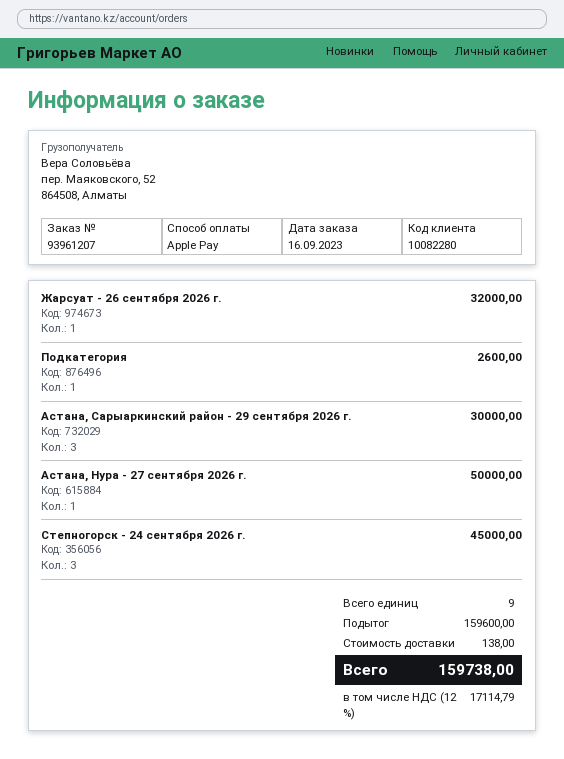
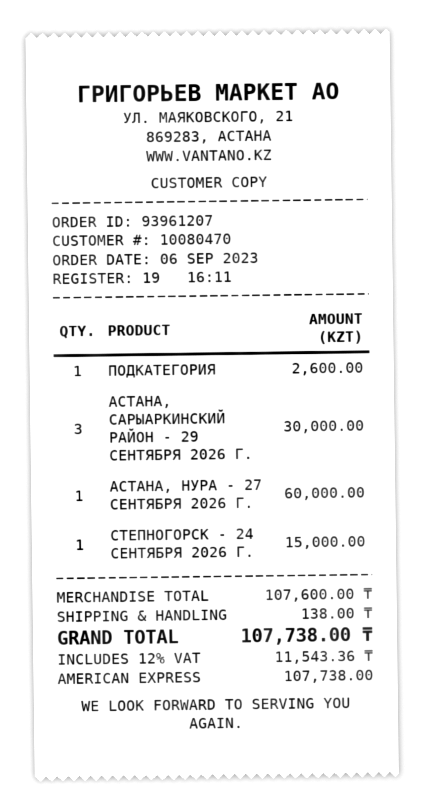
order date: 2023-09-16 -> 2023-09-06
customer number: 10082280 -> 10080470
payment method: Apple Pay -> American Express
Жарсуат - 26 сентября 2026 г.: 1 for 32000.00 -> none
Астана, Нура - 27 сентября 2026 г.: 1 for 50000.00 -> 1 for 60000.00
Степногорск - 24 сентября 2026 г.: 3 for 45000.00 -> 1 for 15000.00
subtotal: 159600.00 -> 107600.00
tax: 12% = 17114.79 -> 12% = 11543.36
total: 159738.00 -> 107738.00

